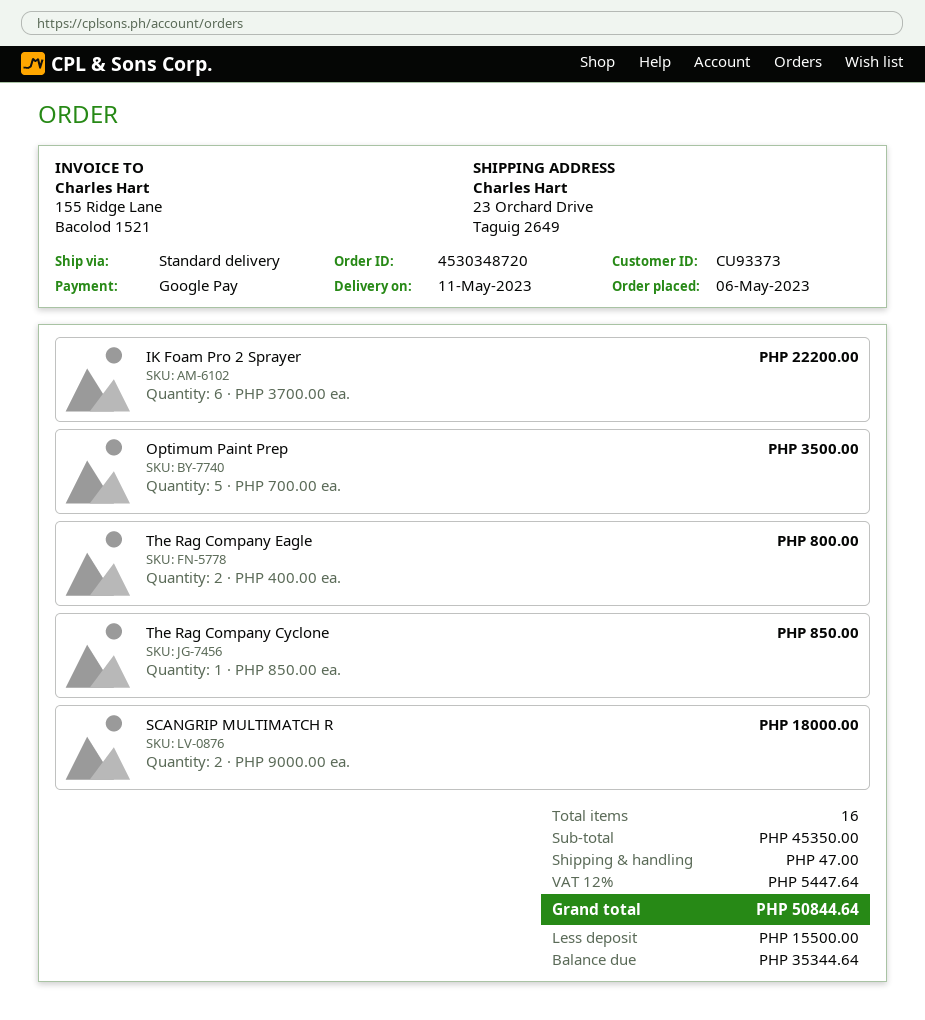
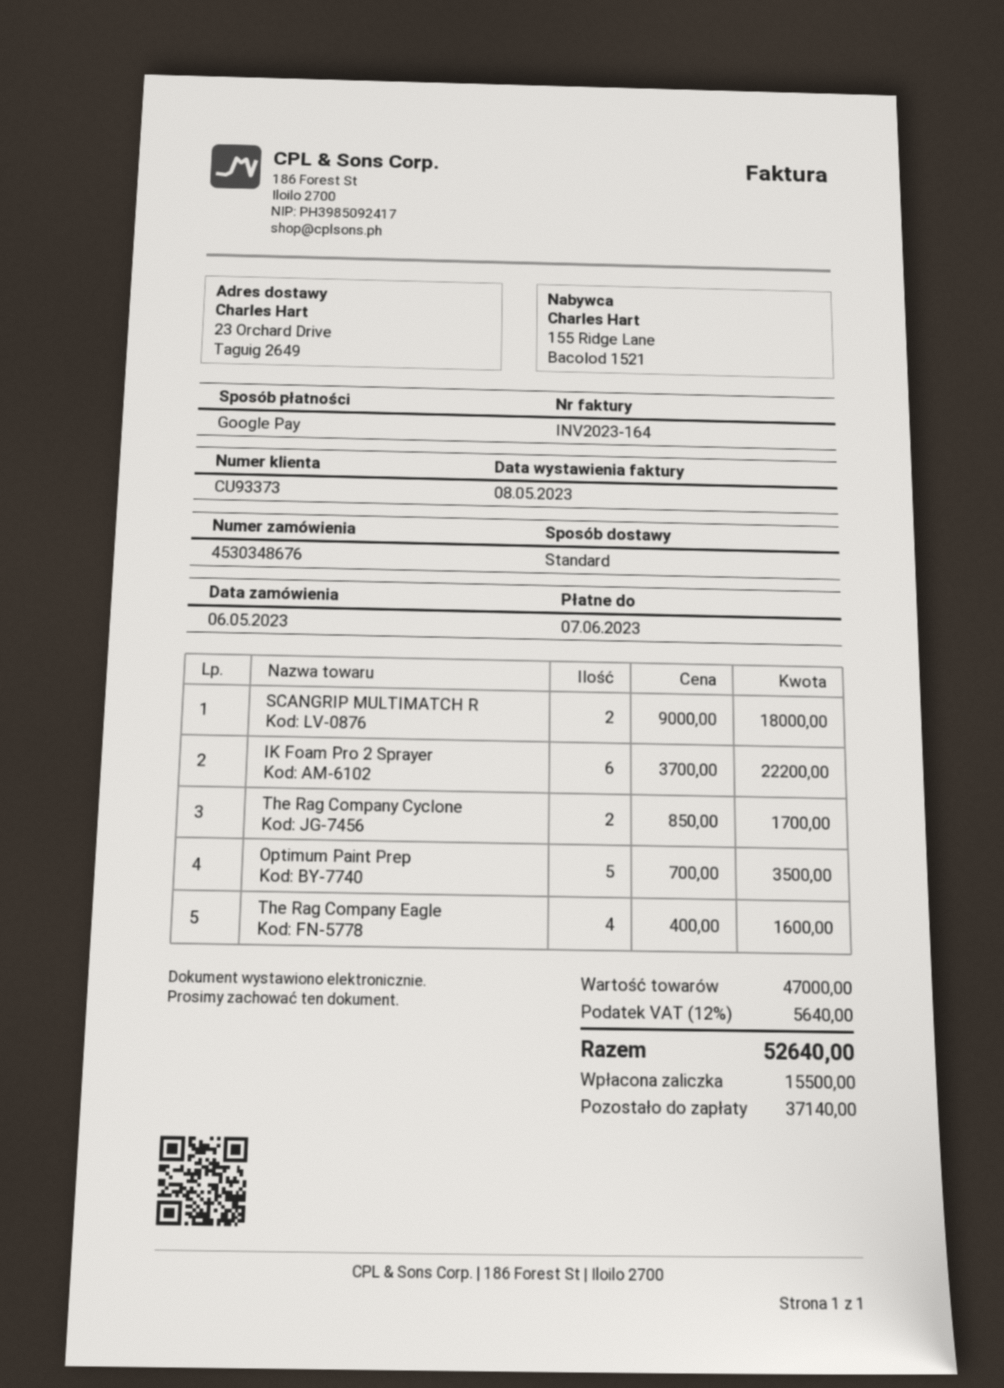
order number: 4530348720 -> 4530348676
The Rag Company Eagle: 2 x 400.00 = 800.00 -> 4 x 400.00 = 1600.00
The Rag Company Cyclone: 1 x 850.00 = 850.00 -> 2 x 850.00 = 1700.00
subtotal: 45350.00 -> 47000.00
shipping: 47.00 -> none
tax: 12% = 5447.64 -> 12% = 5640.00
total: 50844.64 -> 52640.00
balance: 35344.64 -> 37140.00

